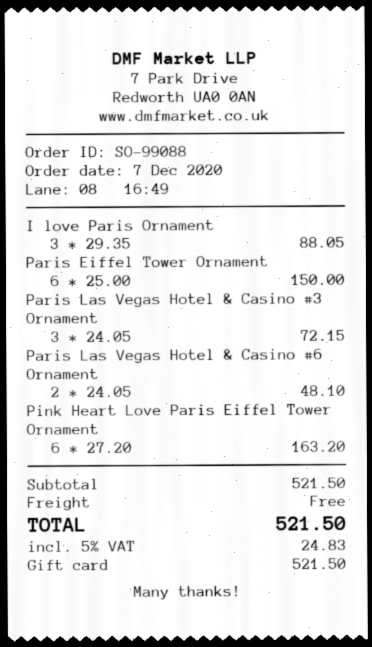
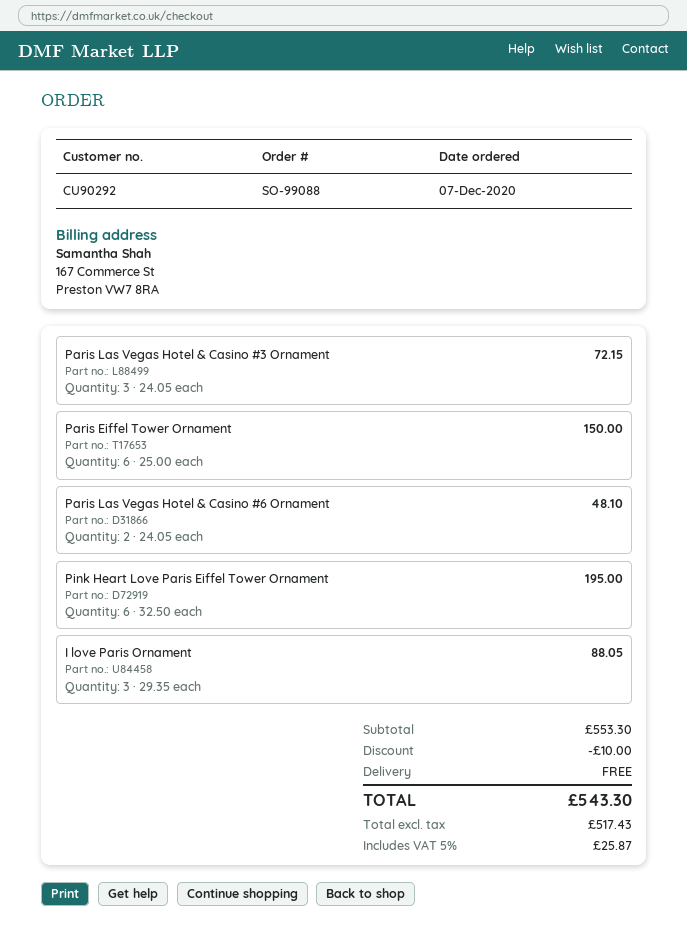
Pink Heart Love Paris Eiffel Tower Ornament: 6 x 27.20 = 163.20 -> 6 x 32.50 = 195.00
subtotal: 521.50 -> 553.30
discount: none -> 10.00
tax: 5% = 24.83 -> 5% = 25.87
total: 521.50 -> 543.30

